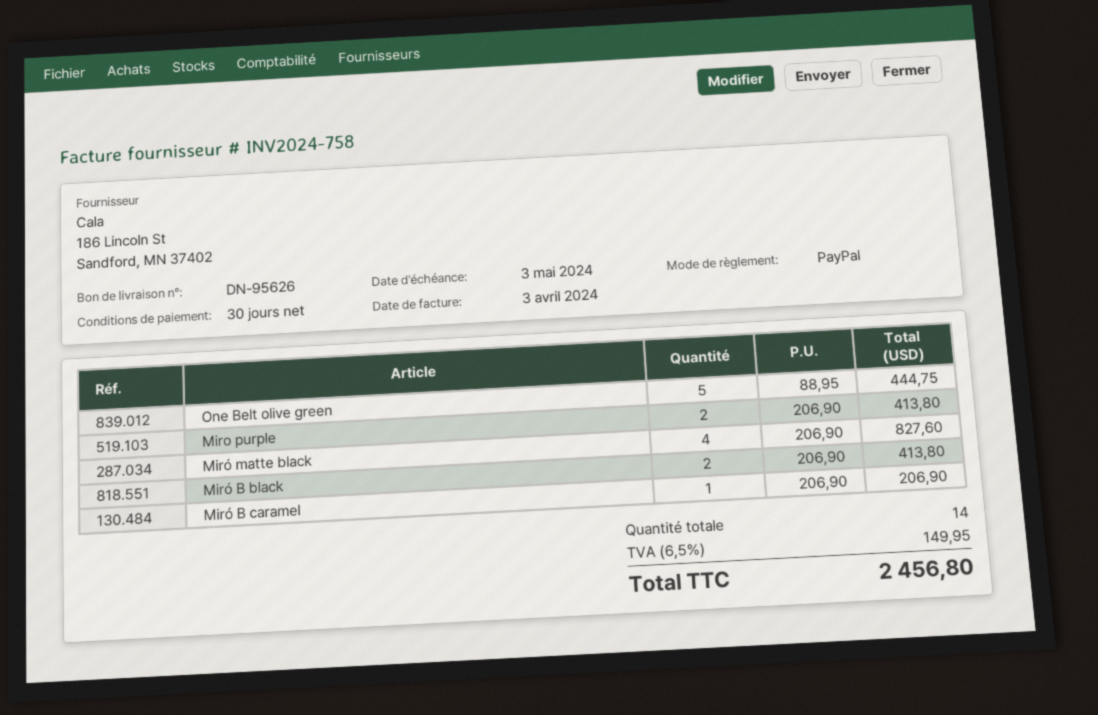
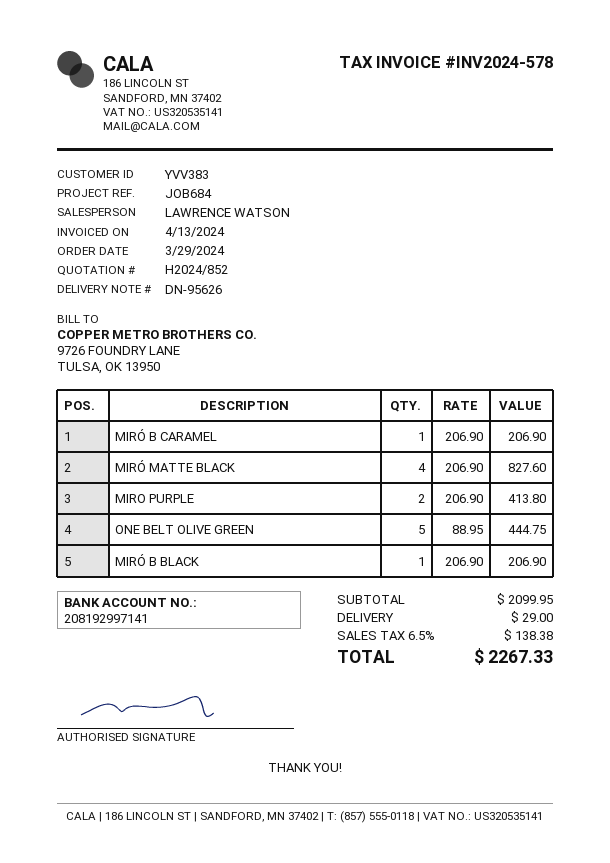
invoice number: INV2024-758 -> INV2024-578
invoice date: 2024-04-03 -> 2024-04-13
Miró B black: 2 x 206.90 = 413.80 -> 1 x 206.90 = 206.90
shipping: none -> 29.00
tax: 6.5% = 149.95 -> 6.5% = 138.38
total: 2456.80 -> 2267.33

